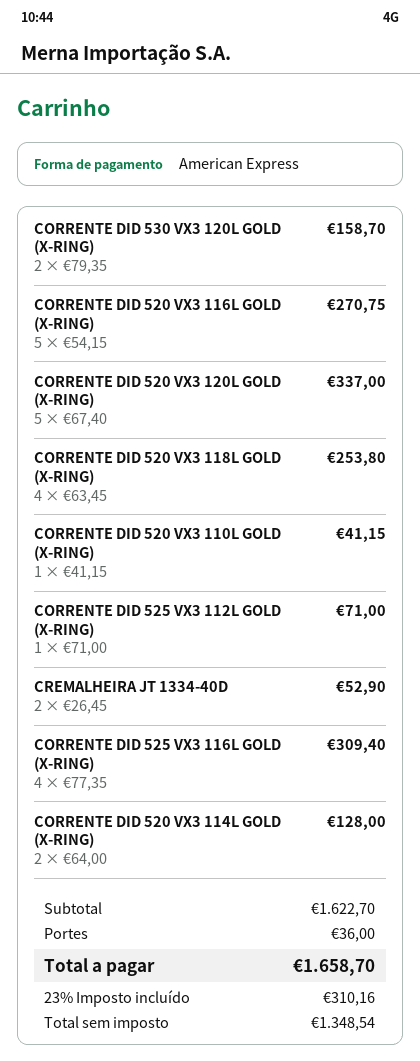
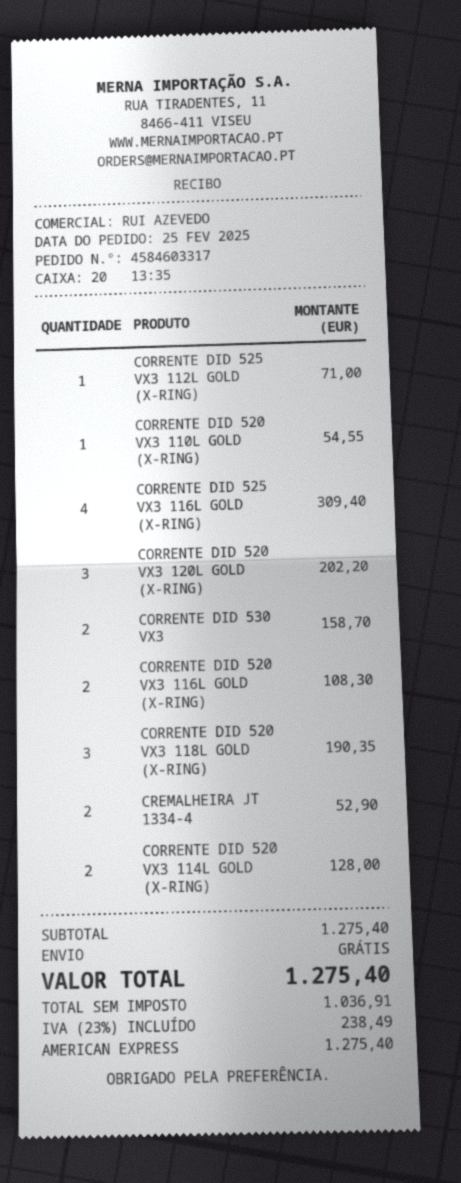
CORRENTE DID 520 VX3 116L GOLD (X-RING): 5 for 270.75 -> 2 for 108.30
CORRENTE DID 520 VX3 120L GOLD (X-RING): 5 for 337.00 -> 3 for 202.20
CORRENTE DID 520 VX3 118L GOLD (X-RING): 4 for 253.80 -> 3 for 190.35
CORRENTE DID 520 VX3 110L GOLD (X-RING): 1 for 41.15 -> 1 for 54.55
subtotal: 1622.70 -> 1275.40
shipping: 36.00 -> 0.00
net: 1348.54 -> 1036.91
tax: 23% = 310.16 -> 23% = 238.49
total: 1658.70 -> 1275.40

